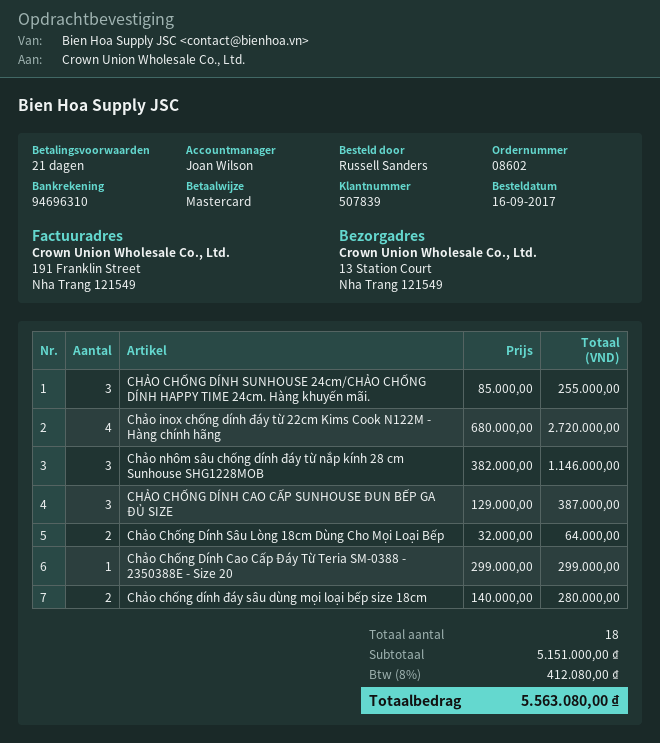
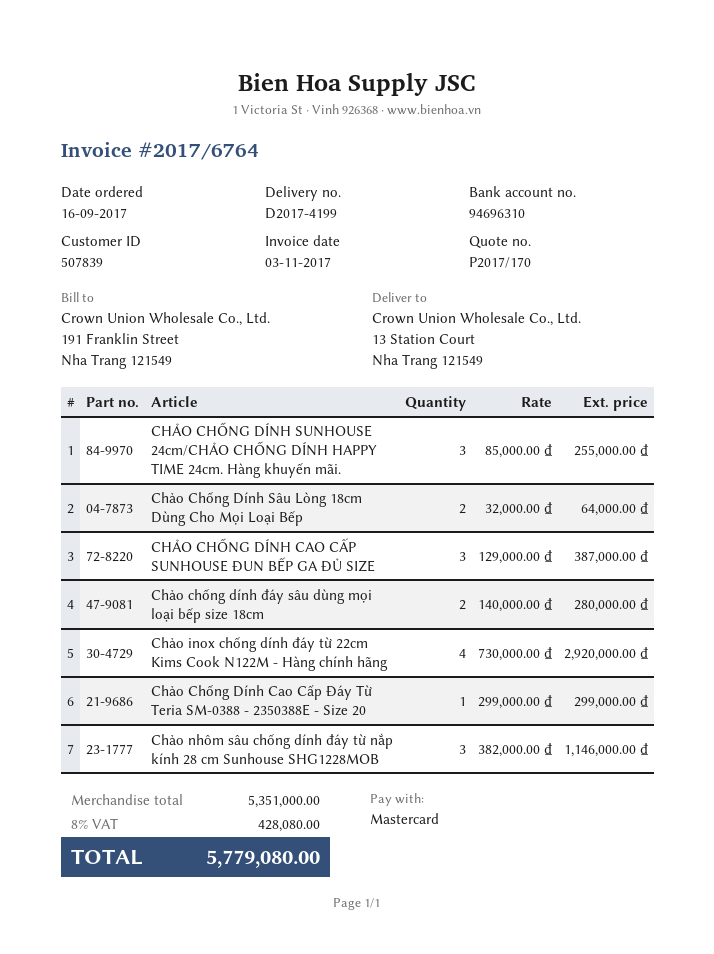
Chảo inox chống dính đáy từ 22cm Kims Cook N122M - Hàng chính hãng: 4 x 680000.00 = 2720000.00 -> 4 x 730000.00 = 2920000.00
subtotal: 5151000.00 -> 5351000.00
tax: 8% = 412080.00 -> 8% = 428080.00
total: 5563080.00 -> 5779080.00

